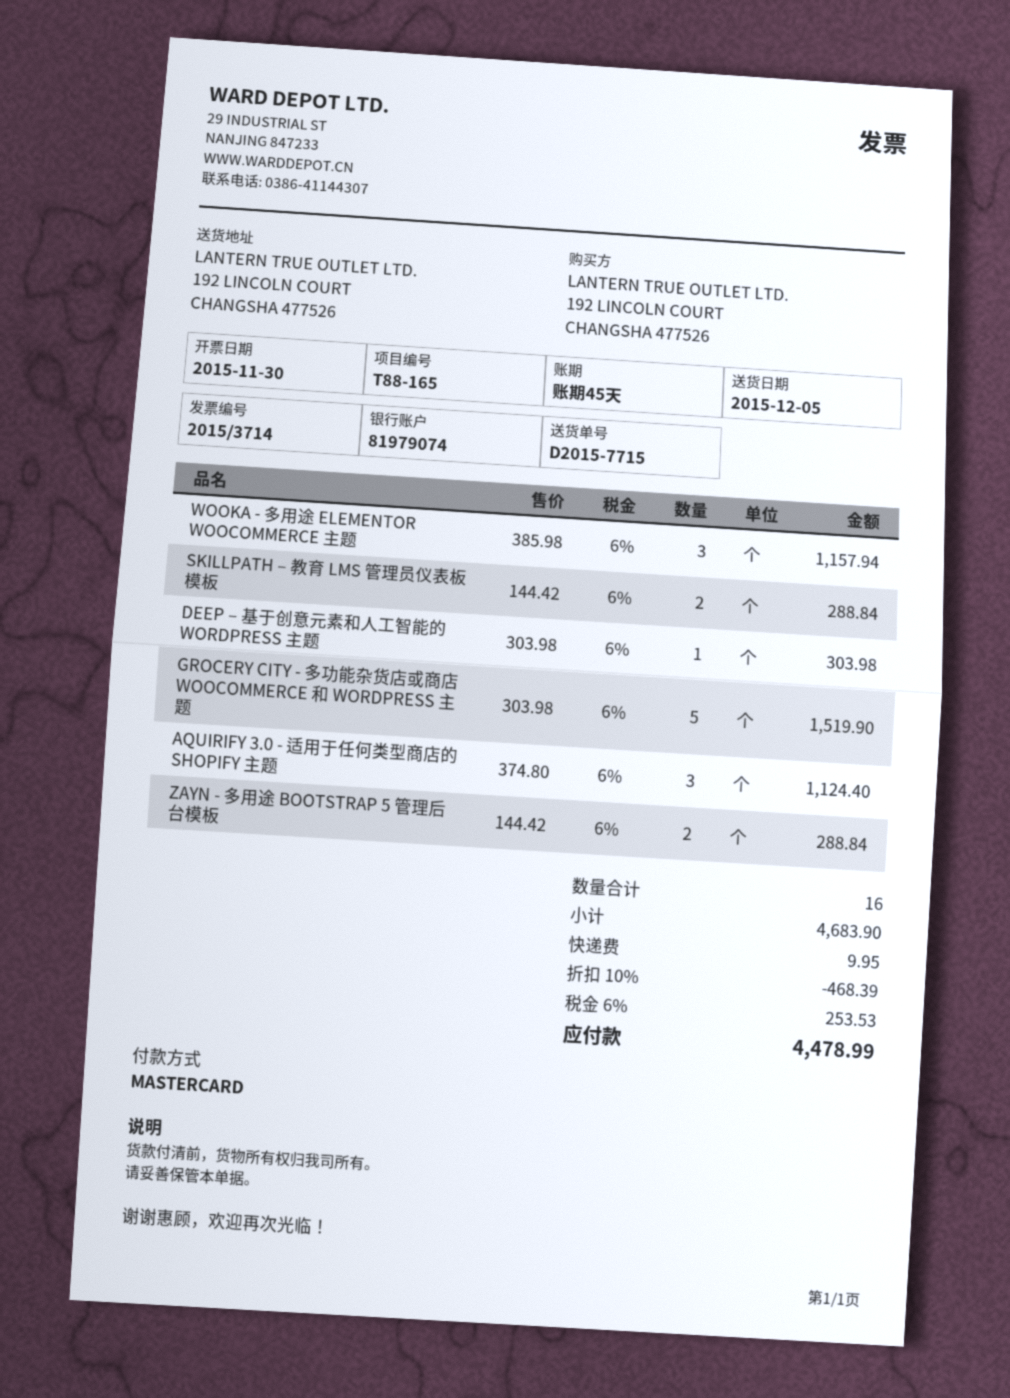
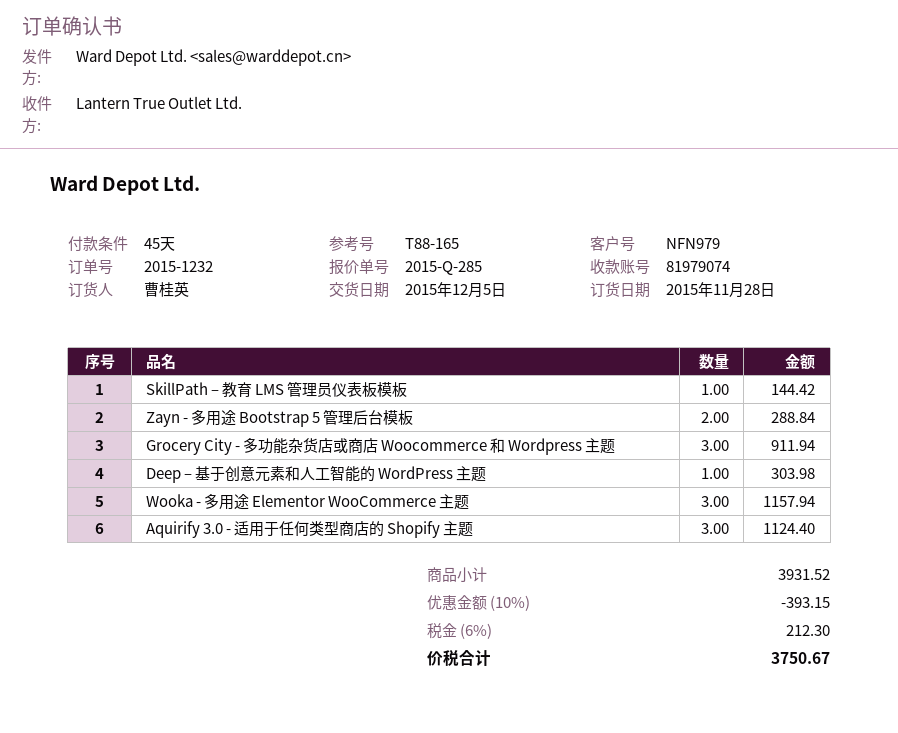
SKILLPATH – 教育 LMS 管理员仪表板模板: 2 for 288.84 -> 1 for 144.42
GROCERY CITY - 多功能杂货店或商店 WOOCOMMERCE 和 WORDPRESS 主题: 5 for 1519.90 -> 3 for 911.94
subtotal: 4683.90 -> 3931.52
discount: 10% = 468.39 -> 10% = 393.15
shipping: 9.95 -> none
tax: 6% = 253.53 -> 6% = 212.30
total: 4478.99 -> 3750.67

